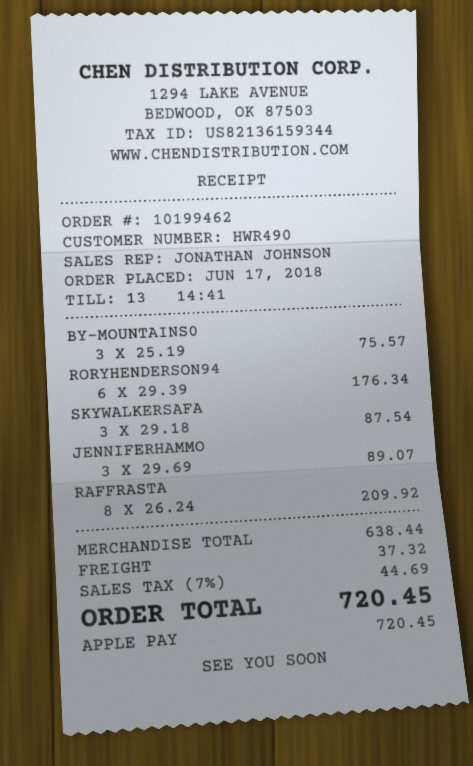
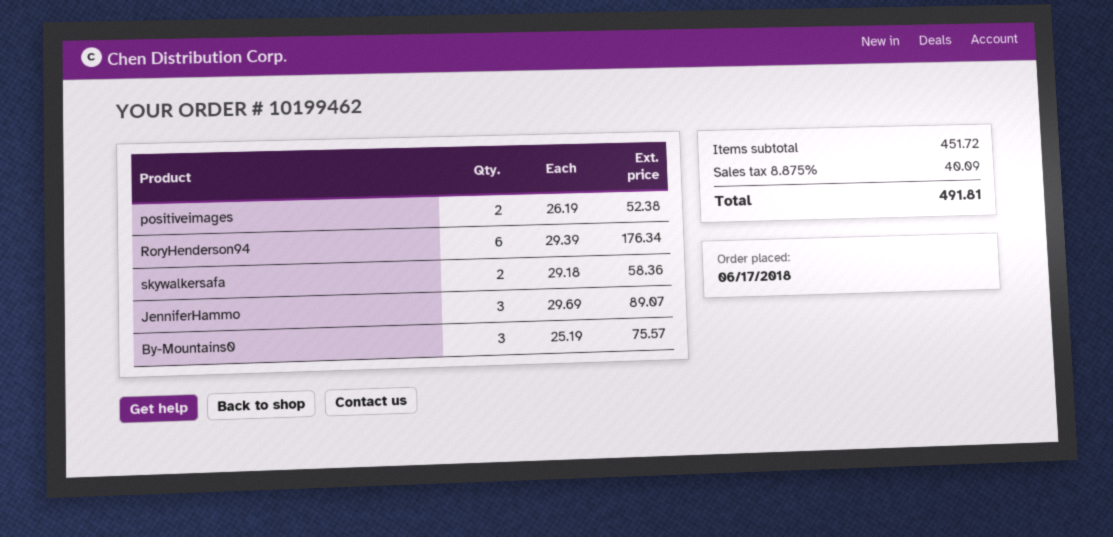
SKYWALKERSAFA: 3 x 29.18 = 87.54 -> 2 x 29.18 = 58.36
RAFFRASTA: 8 x 26.24 = 209.92 -> none
positiveimages: none -> 2 x 26.19 = 52.38
subtotal: 638.44 -> 451.72
shipping: 37.32 -> none
tax: 7% = 44.69 -> 8.875% = 40.09
total: 720.45 -> 491.81

